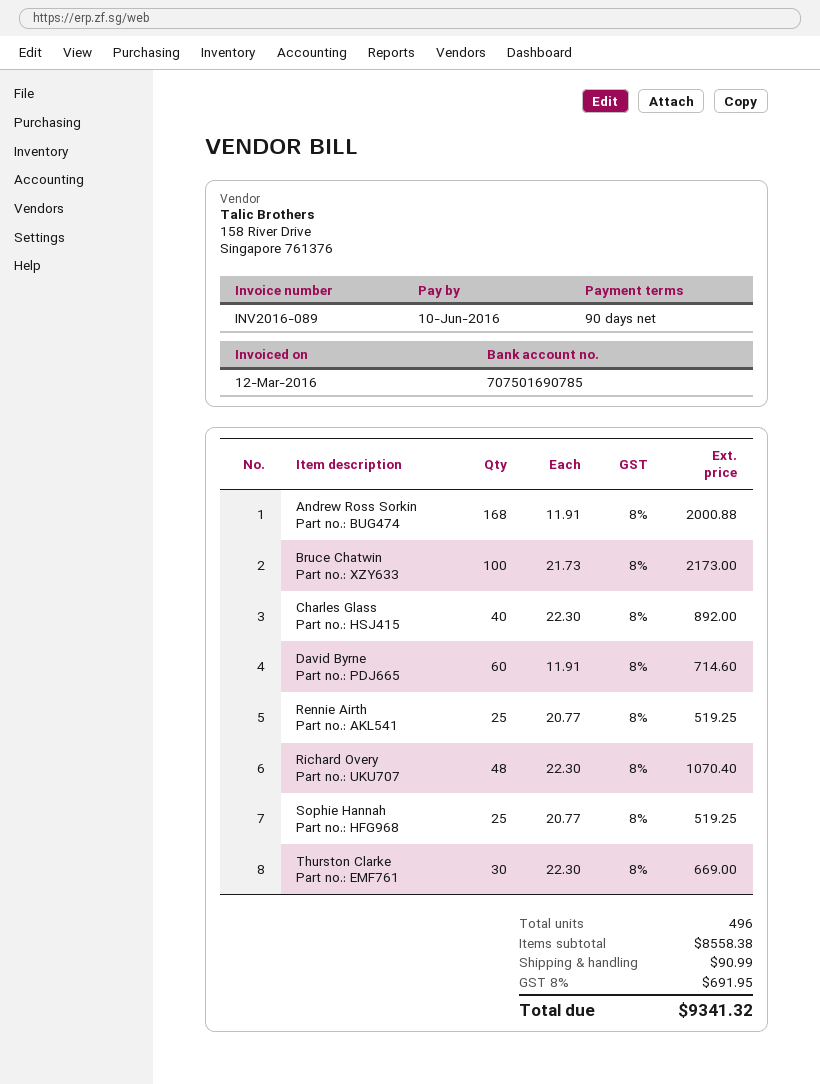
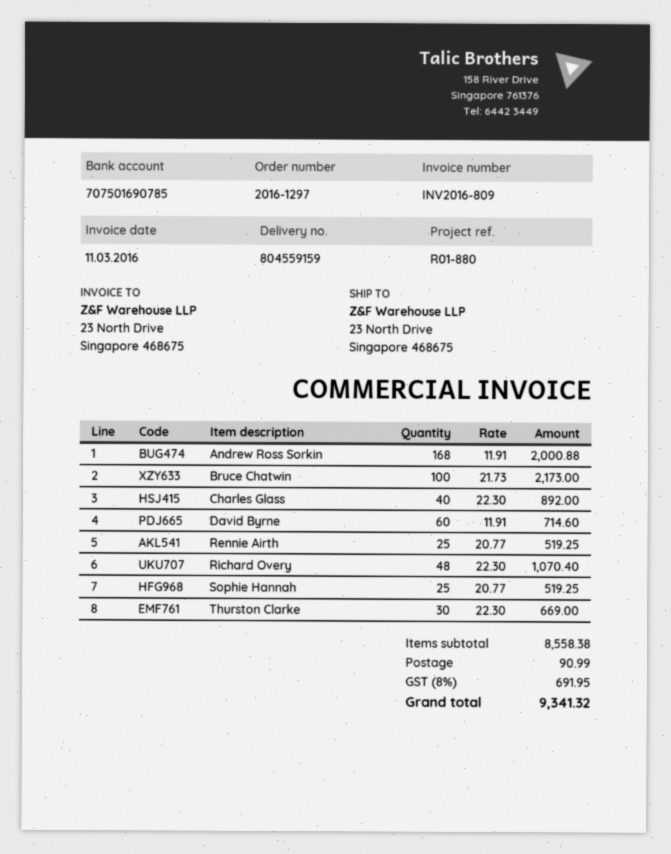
invoice number: INV2016-089 -> INV2016-809
invoice date: 2016-03-12 -> 2016-03-11

